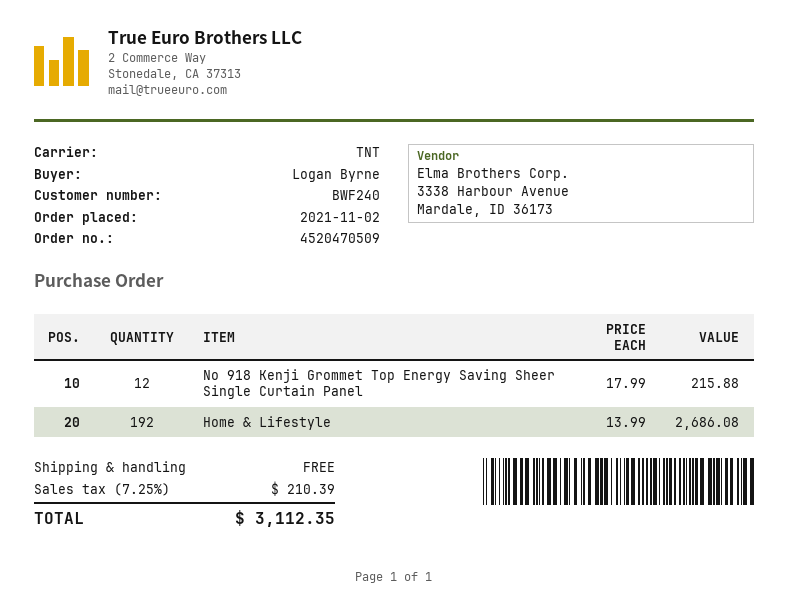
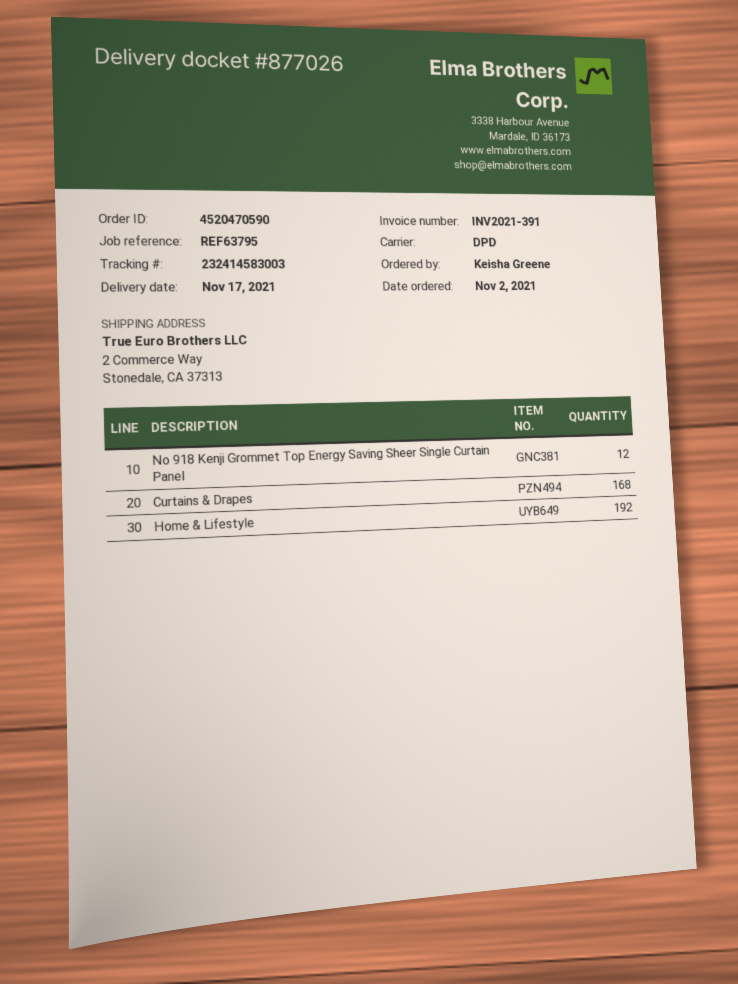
order number: 4520470509 -> 4520470590
ordered by: Logan Byrne -> Keisha Greene
shipping method: TNT -> DPD
Curtains & Drapes: none -> 168

